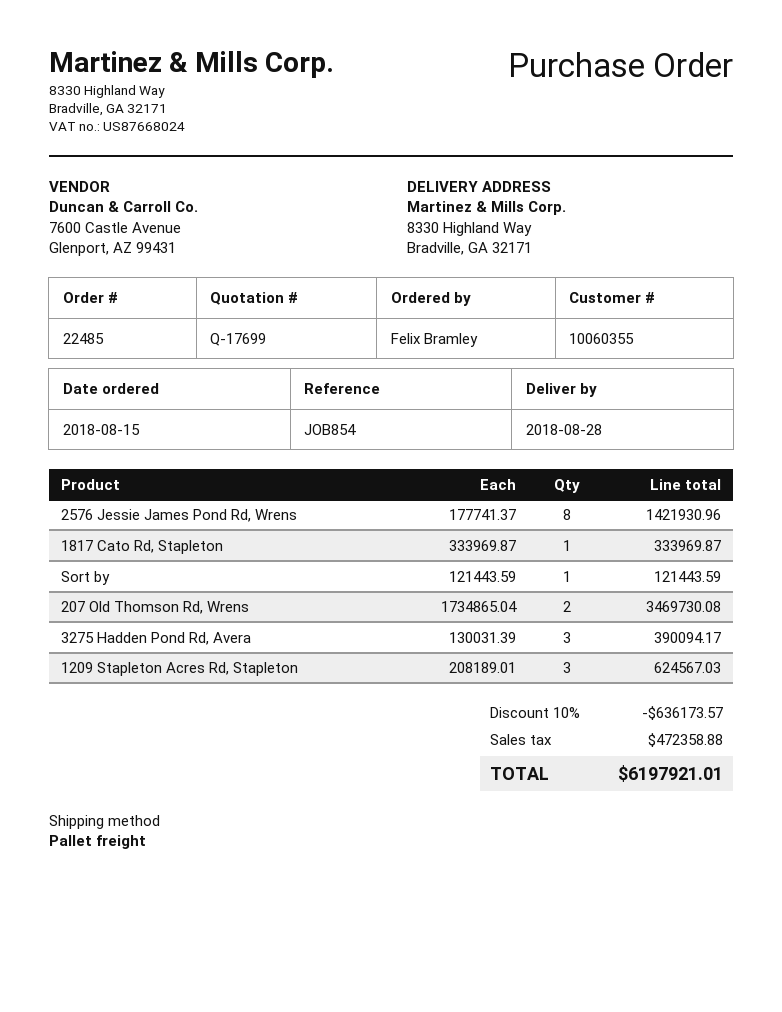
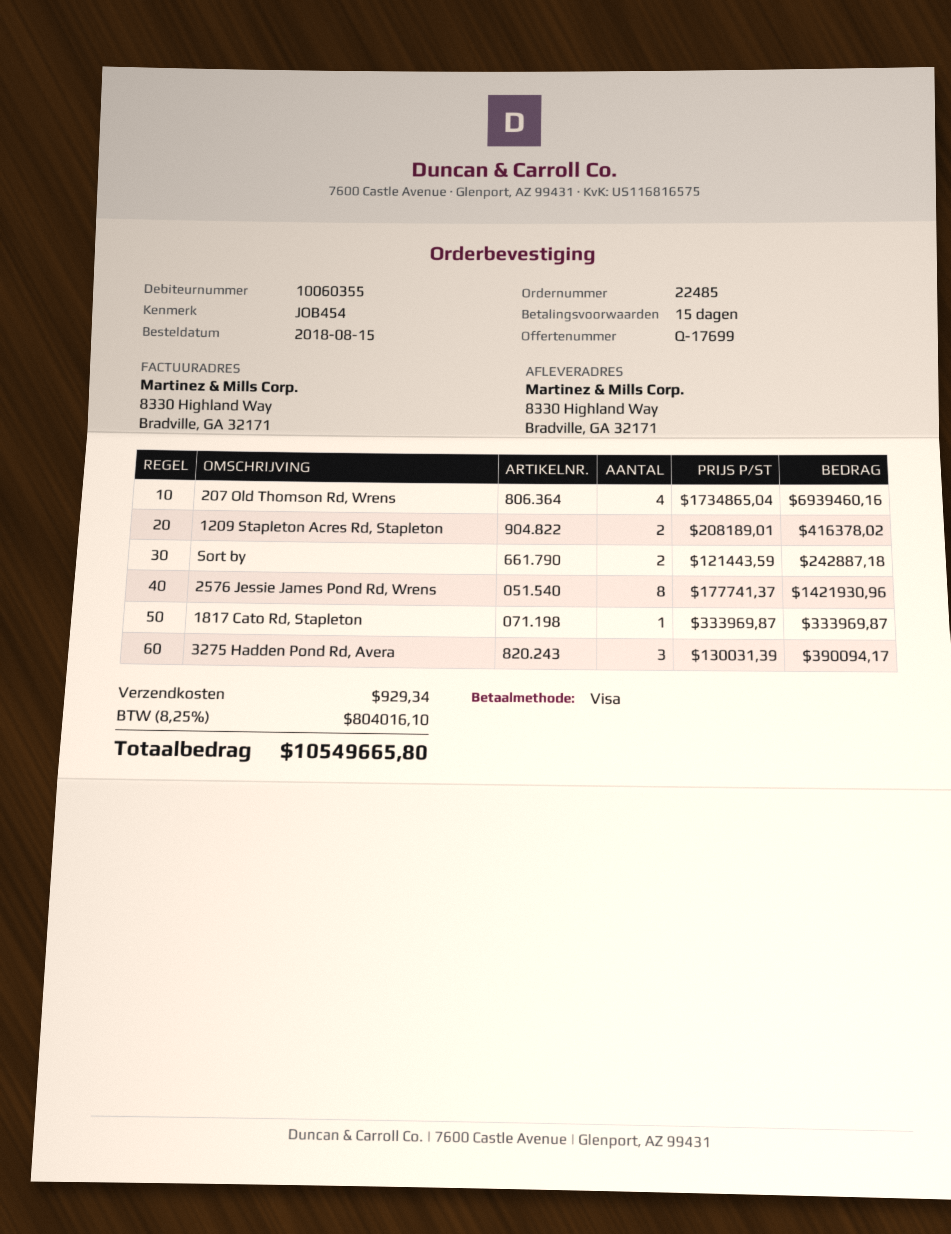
reference: JOB854 -> JOB454
Sort by: 1 x 121443.59 = 121443.59 -> 2 x 121443.59 = 242887.18
207 Old Thomson Rd, Wrens: 2 x 1734865.04 = 3469730.08 -> 4 x 1734865.04 = 6939460.16
1209 Stapleton Acres Rd, Stapleton: 3 x 208189.01 = 624567.03 -> 2 x 208189.01 = 416378.02
discount: 10% = 636173.57 -> none
shipping: none -> 929.34
tax: 472358.88 -> 804016.10
total: 6197921.01 -> 10549665.80

